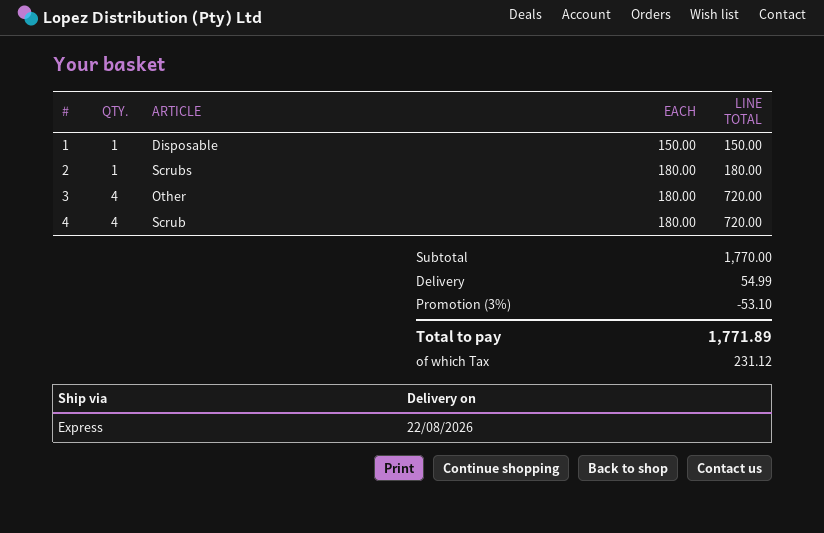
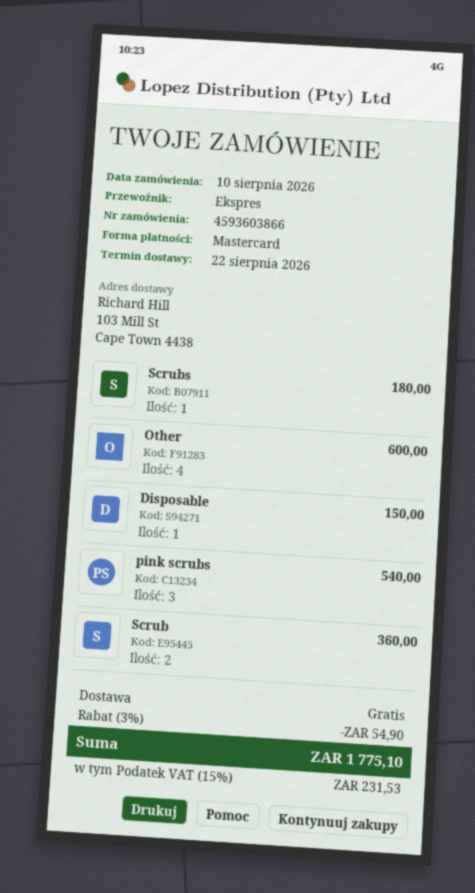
Other: 4 for 720.00 -> 4 for 600.00
Scrub: 4 for 720.00 -> 2 for 360.00
pink scrubs: none -> 3 for 540.00
discount: 3% = 53.10 -> 3% = 54.90
shipping: 54.99 -> 0.00
tax: 231.12 -> 231.53
total: 1771.89 -> 1775.10

